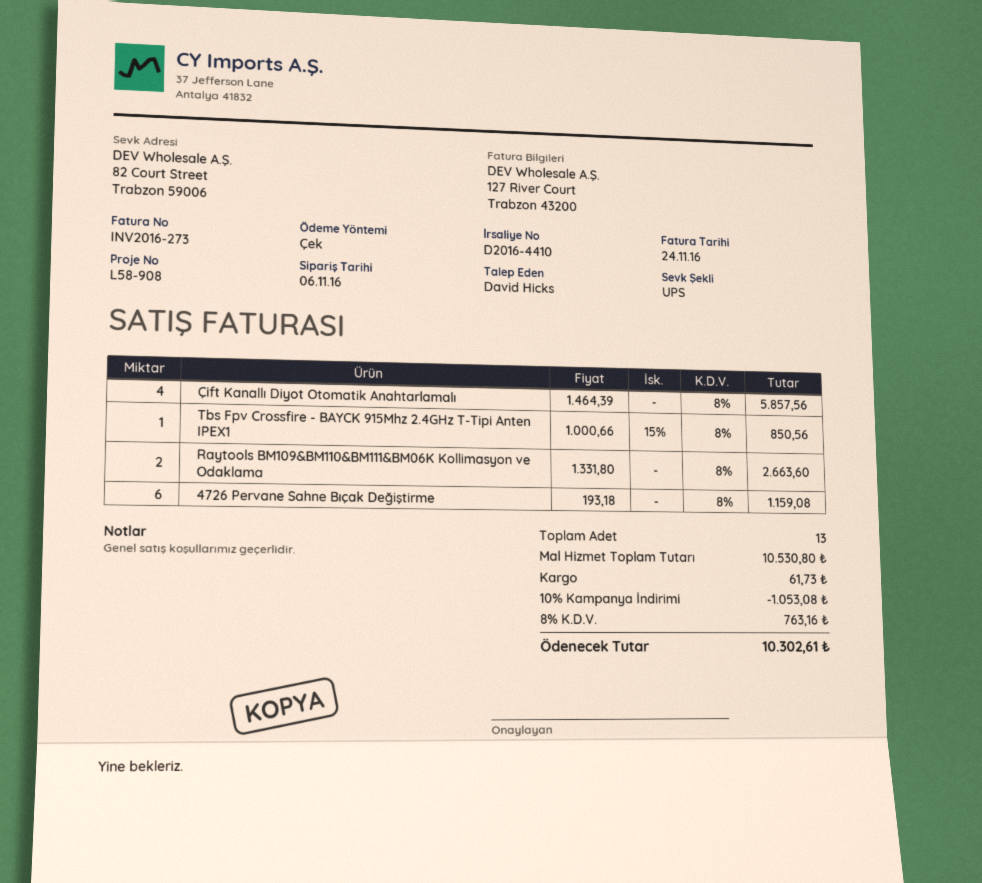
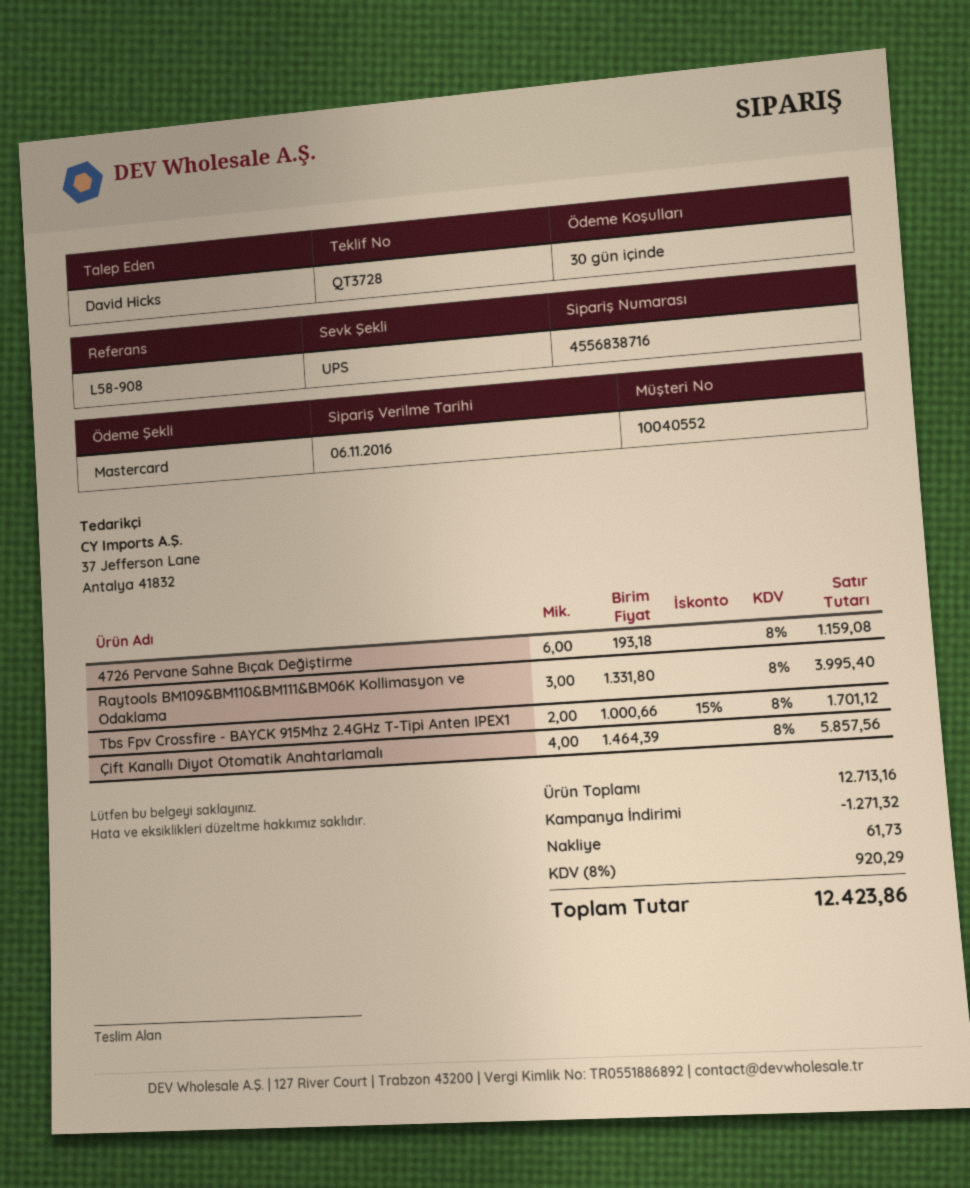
payment method: cheque -> Mastercard
Tbs Fpv Crossfire - BAYCK 915Mhz 2.4GHz T-Tipi Anten IPEX1: 1 x 1000.66 - 15% = 850.56 -> 2 x 1000.66 - 15% = 1701.12
Raytools BM109&BM110&BM111&BM06K Kollimasyon ve Odaklama: 2 x 1331.80 = 2663.60 -> 3 x 1331.80 = 3995.40
subtotal: 10530.80 -> 12713.16
discount: 1053.08 -> 1271.32
tax: 8% = 763.16 -> 8% = 920.29
total: 10302.61 -> 12423.86

